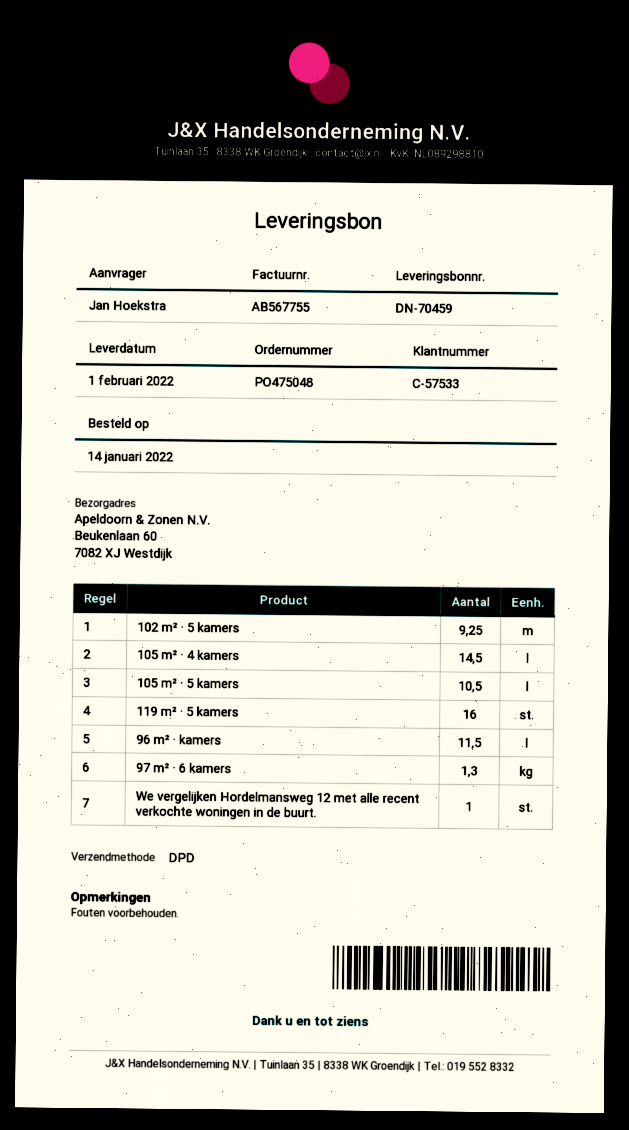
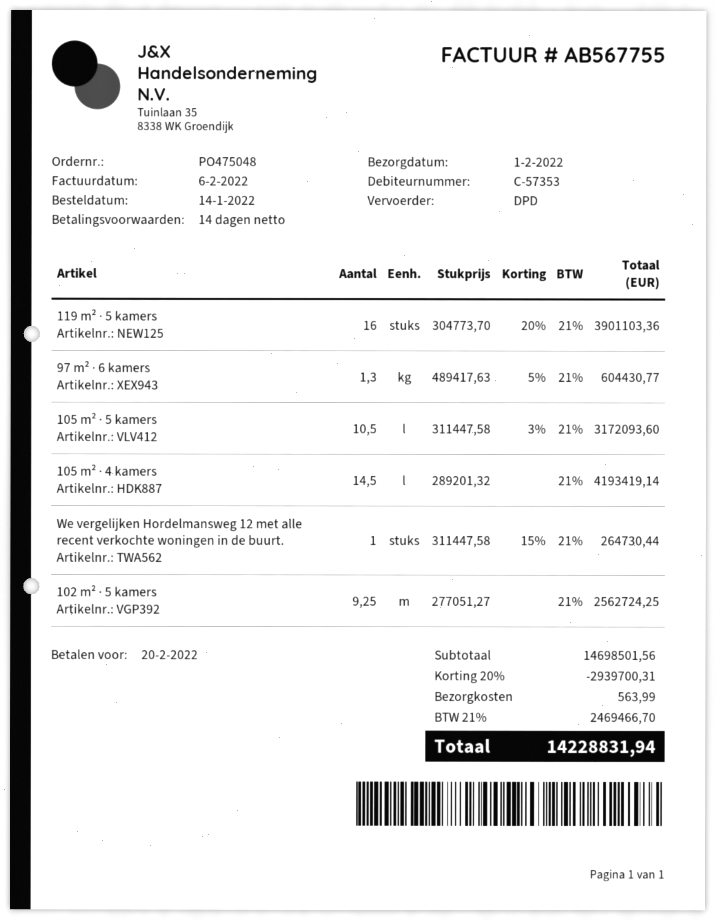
customer number: C-57533 -> C-57353
96 m² · kamers: 11.5 -> none

